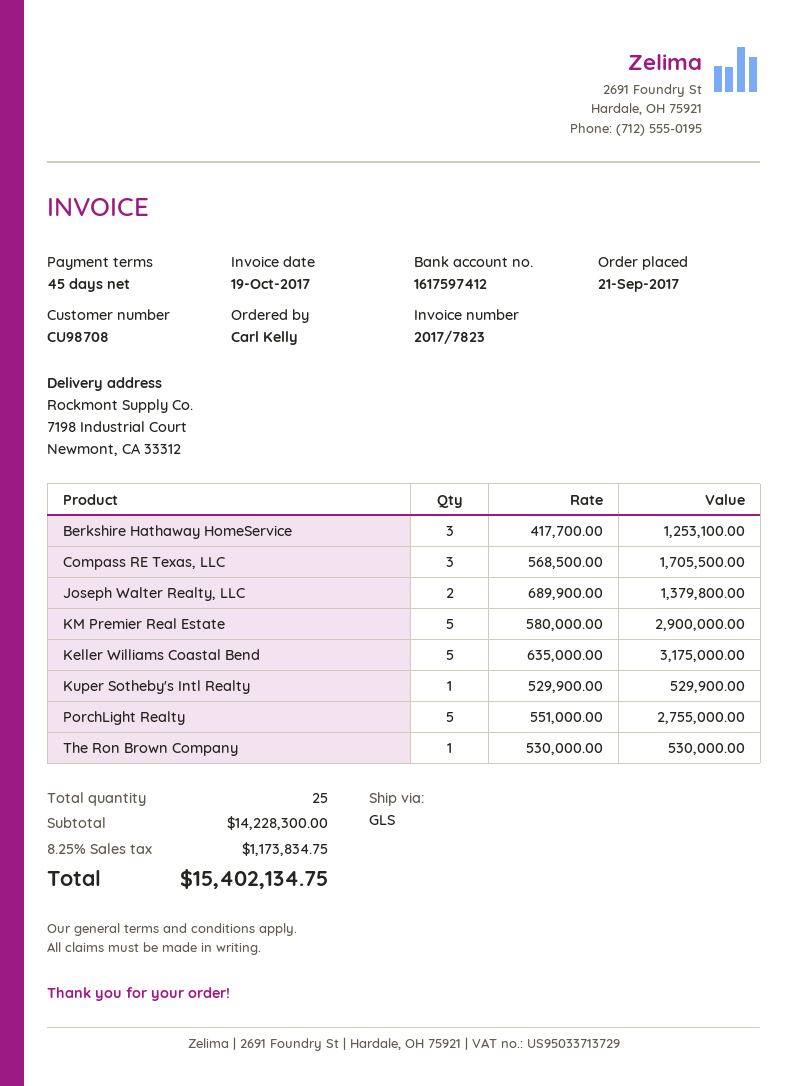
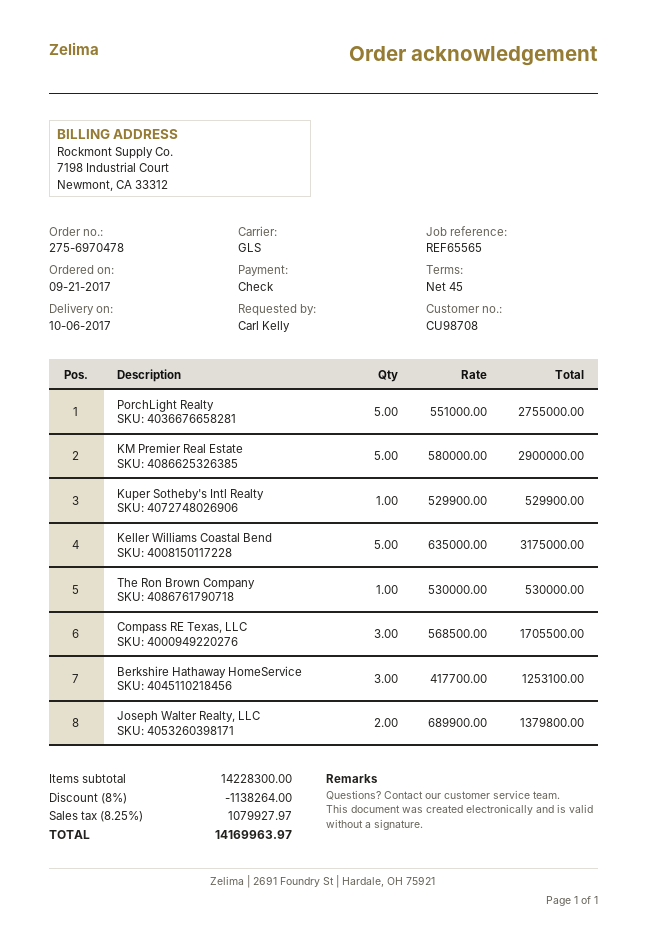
discount: none -> 8% = 1138264.00
tax: 8.25% = 1173834.75 -> 8.25% = 1079927.97
total: 15402134.75 -> 14169963.97

